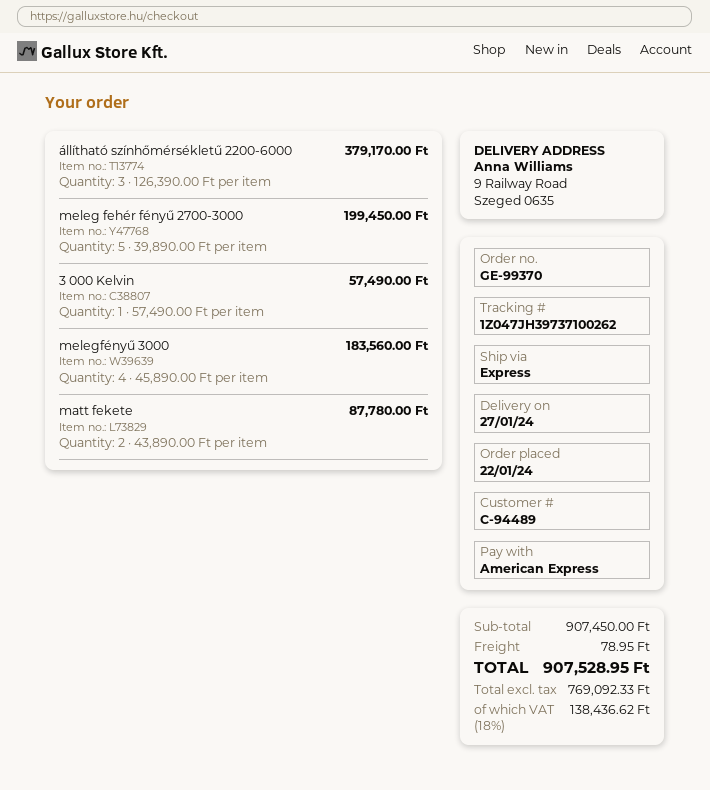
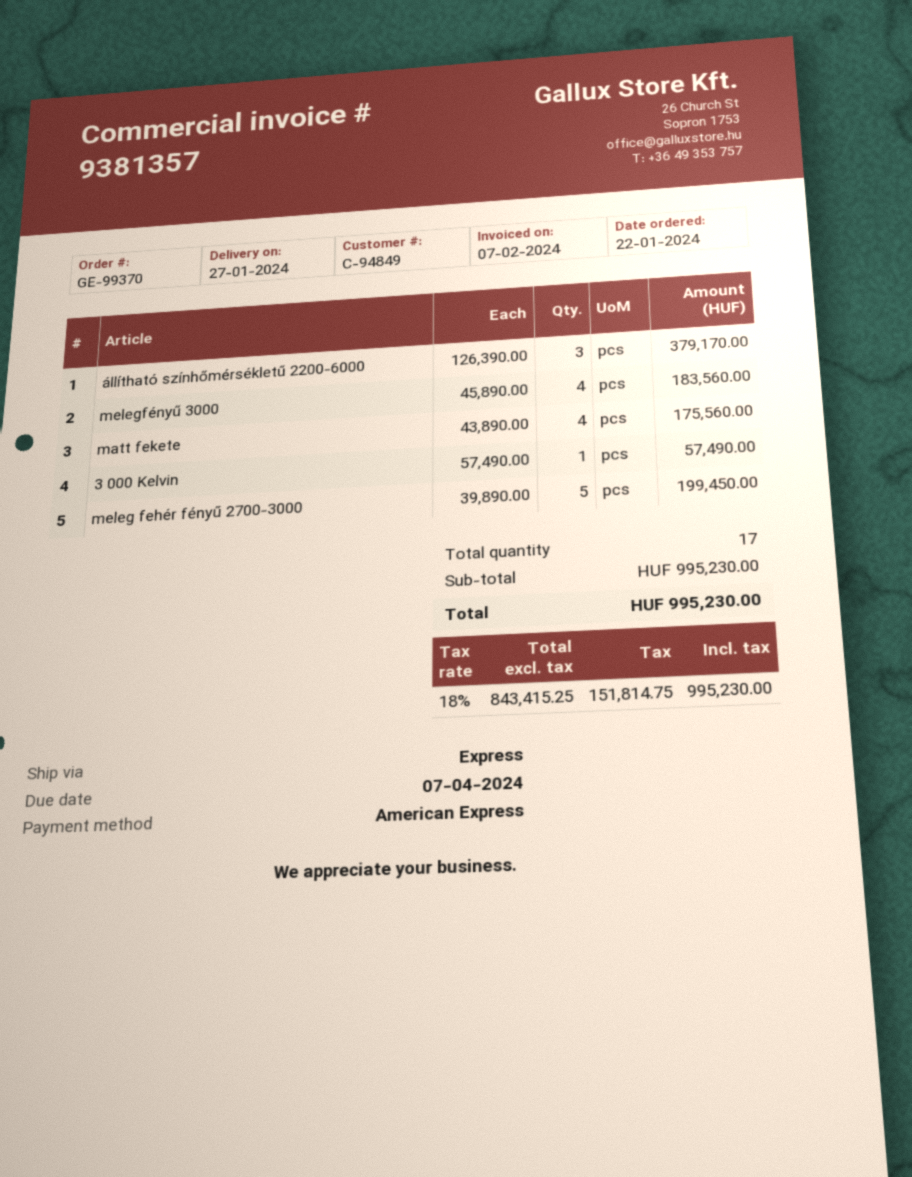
customer number: C-94489 -> C-94849
matt fekete: 2 x 43890.00 = 87780.00 -> 4 x 43890.00 = 175560.00
subtotal: 907450.00 -> 995230.00
shipping: 78.95 -> none
net: 769092.33 -> 843415.25
tax: 18% = 138436.62 -> 18% = 151814.75
total: 907528.95 -> 995230.00

